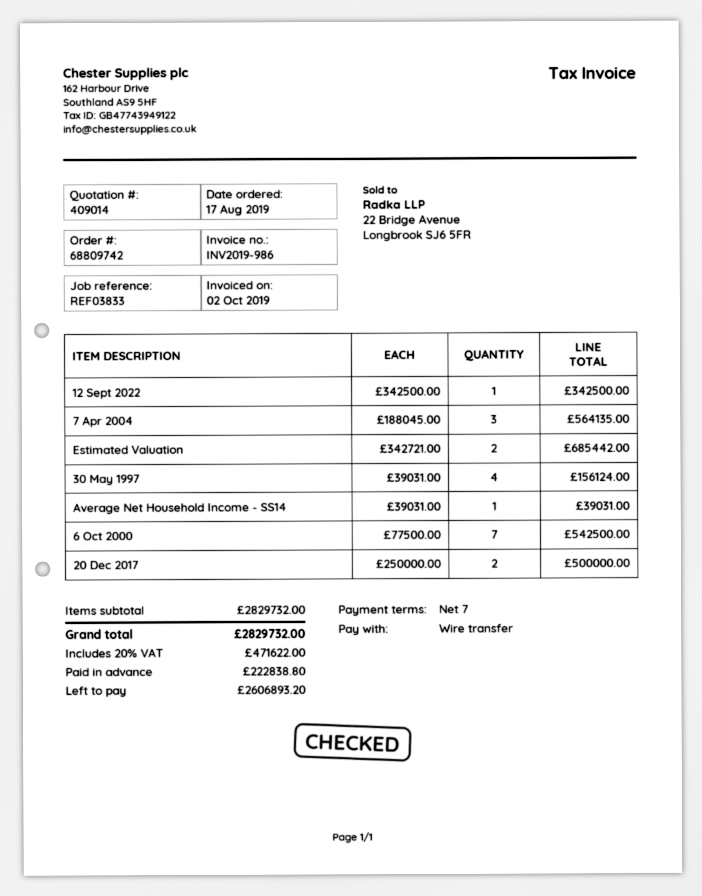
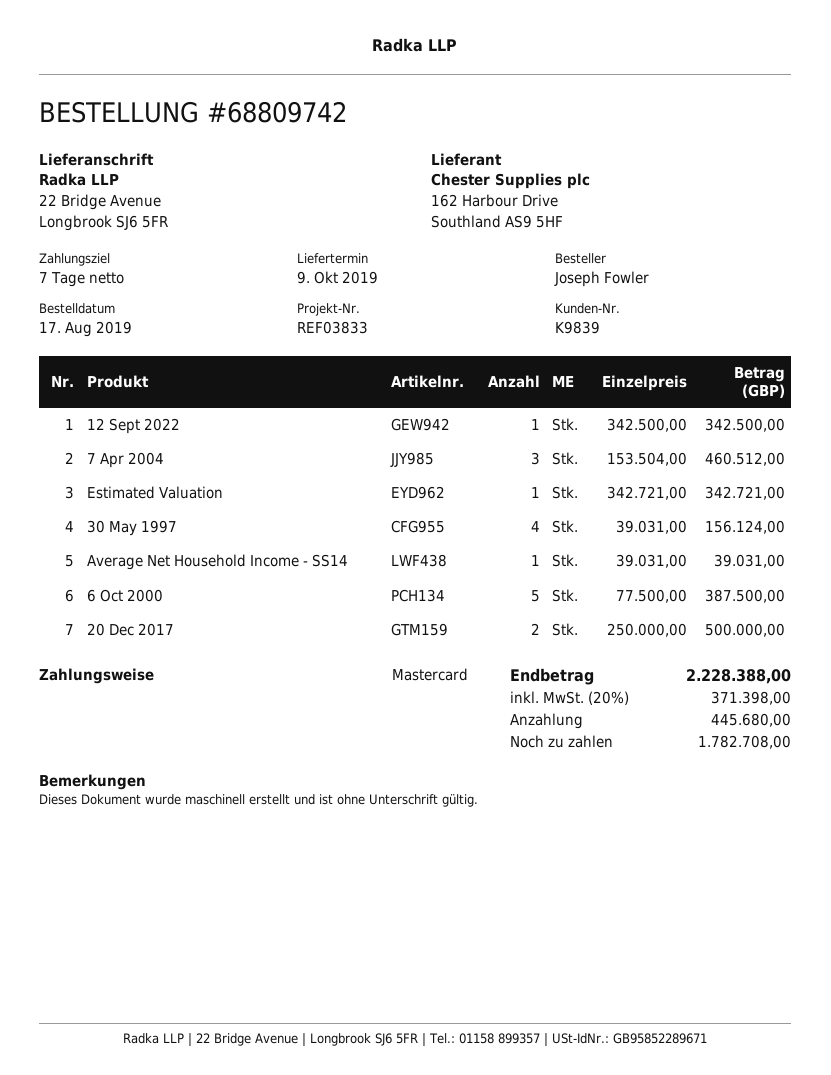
payment method: bank transfer -> Mastercard
7 Apr 2004: 3 x 188045.00 = 564135.00 -> 3 x 153504.00 = 460512.00
Estimated Valuation: 2 x 342721.00 = 685442.00 -> 1 x 342721.00 = 342721.00
6 Oct 2000: 7 x 77500.00 = 542500.00 -> 5 x 77500.00 = 387500.00
tax: 20% = 471622.00 -> 20% = 371398.00
total: 2829732.00 -> 2228388.00
deposit: 222838.80 -> 445680.00
balance: 2606893.20 -> 1782708.00

